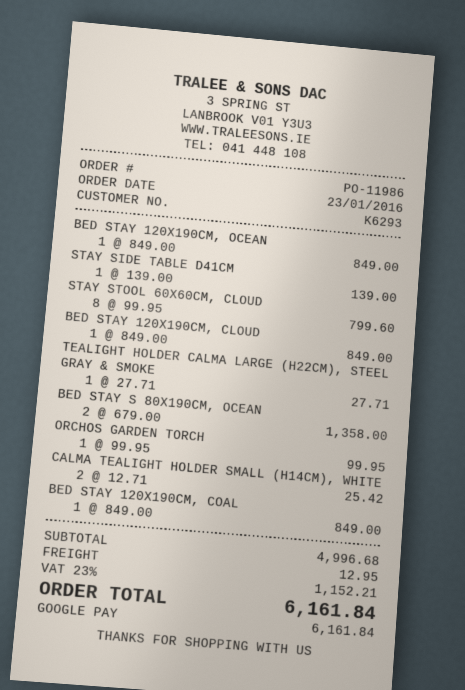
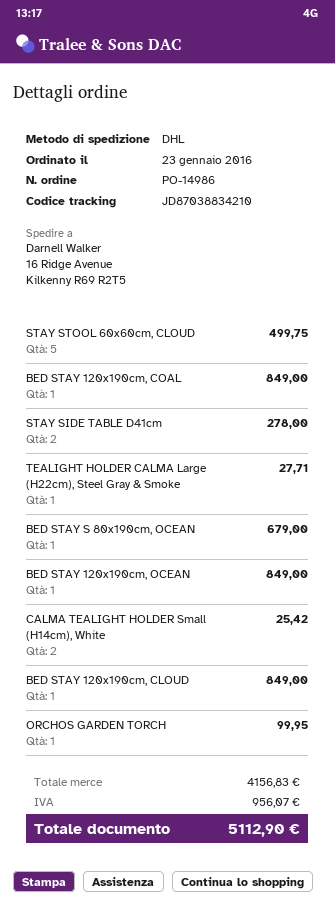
order number: PO-11986 -> PO-14986
STAY SIDE TABLE D41CM: 1 for 139.00 -> 2 for 278.00
STAY STOOL 60X60CM, CLOUD: 8 for 799.60 -> 5 for 499.75
BED STAY S 80X190CM, OCEAN: 2 for 1358.00 -> 1 for 679.00
subtotal: 4996.68 -> 4156.83
shipping: 12.95 -> none
tax: 1152.21 -> 956.07
total: 6161.84 -> 5112.90

